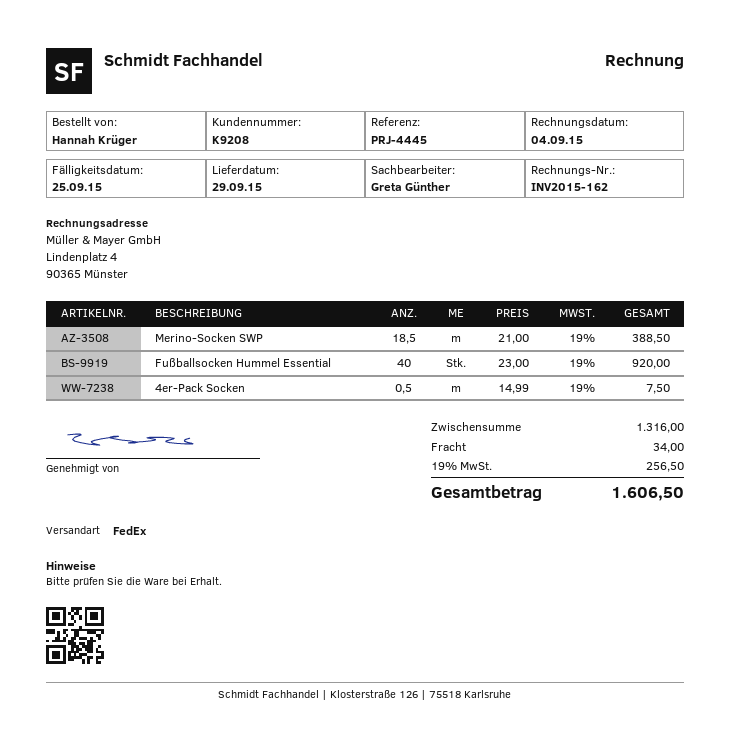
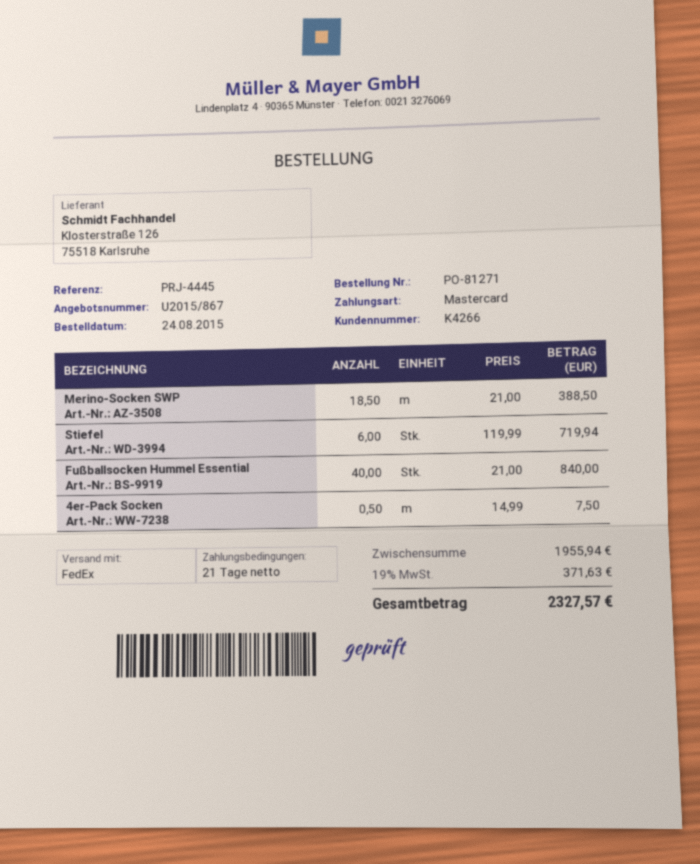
customer number: K9208 -> K4266
Fußballsocken Hummel Essential: 40 x 23.00 = 920.00 -> 40 x 21.00 = 840.00
Stiefel: none -> 6 x 119.99 = 719.94
subtotal: 1316.00 -> 1955.94
shipping: 34.00 -> none
tax: 19% = 256.50 -> 19% = 371.63
total: 1606.50 -> 2327.57

